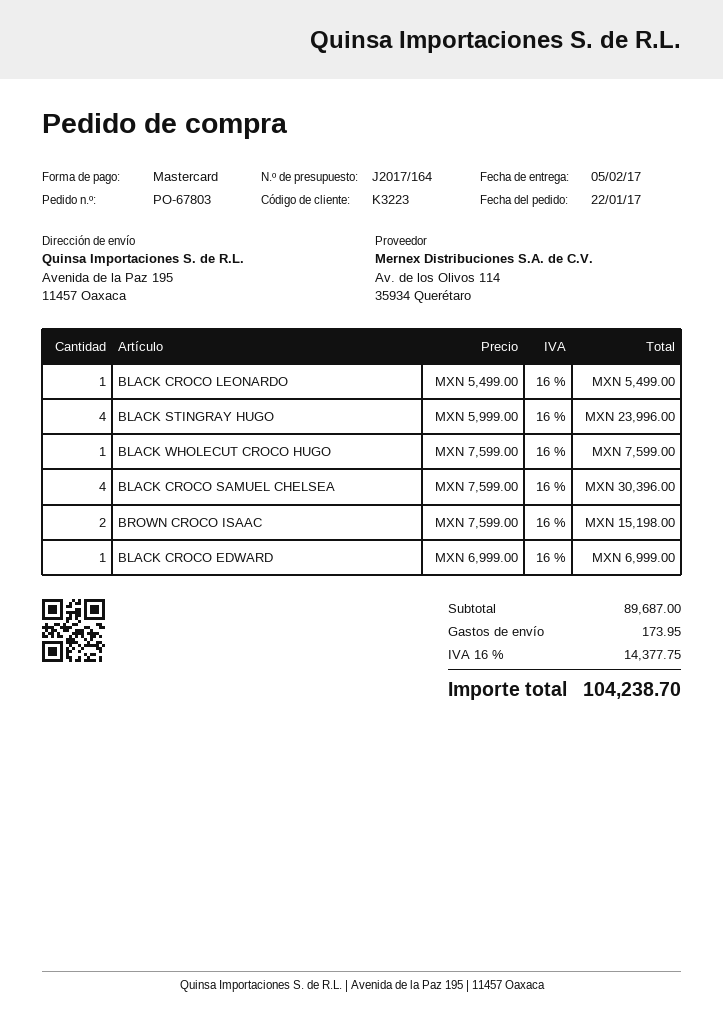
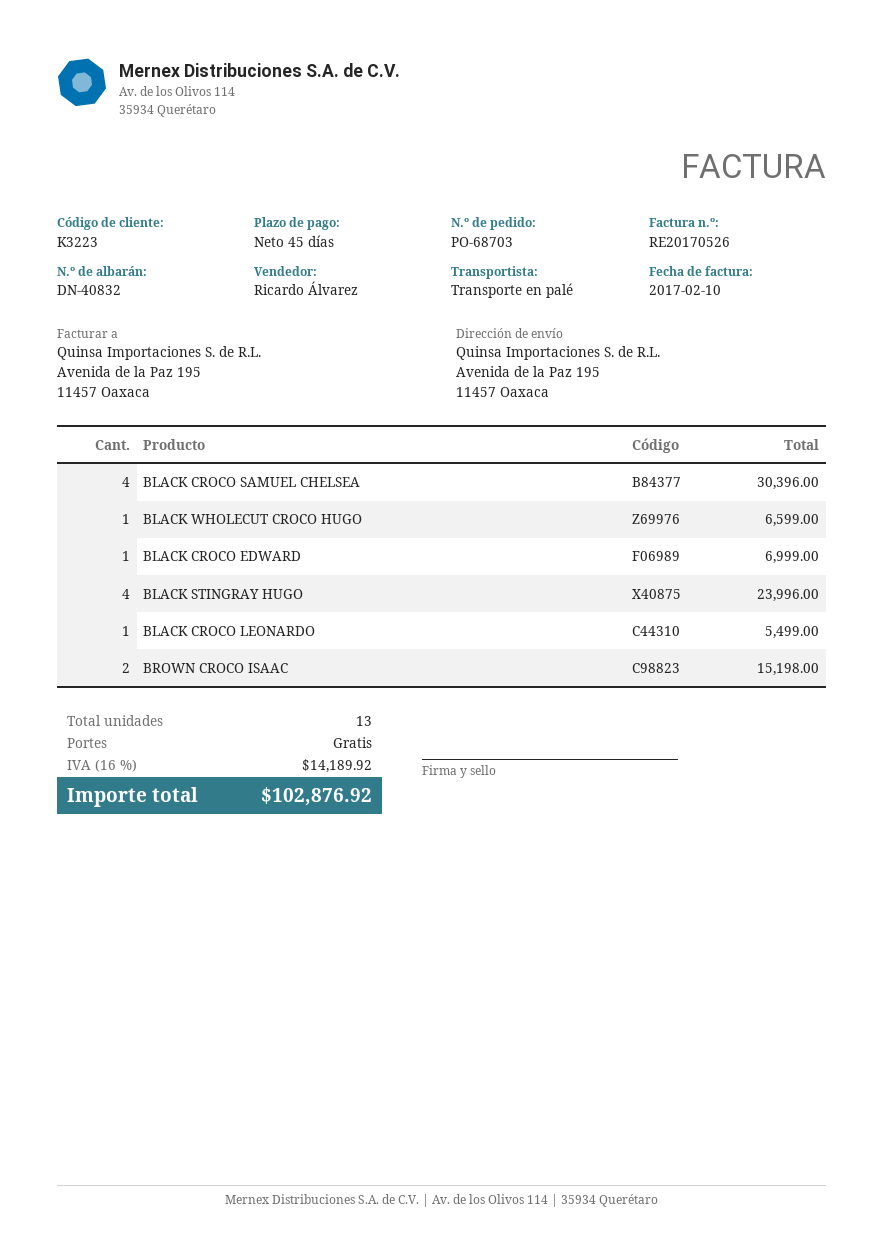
order number: PO-67803 -> PO-68703
BLACK WHOLECUT CROCO HUGO: 1 for 7599.00 -> 1 for 6599.00
shipping: 173.95 -> 0.00
tax: 16% = 14377.75 -> 16% = 14189.92
total: 104238.70 -> 102876.92

